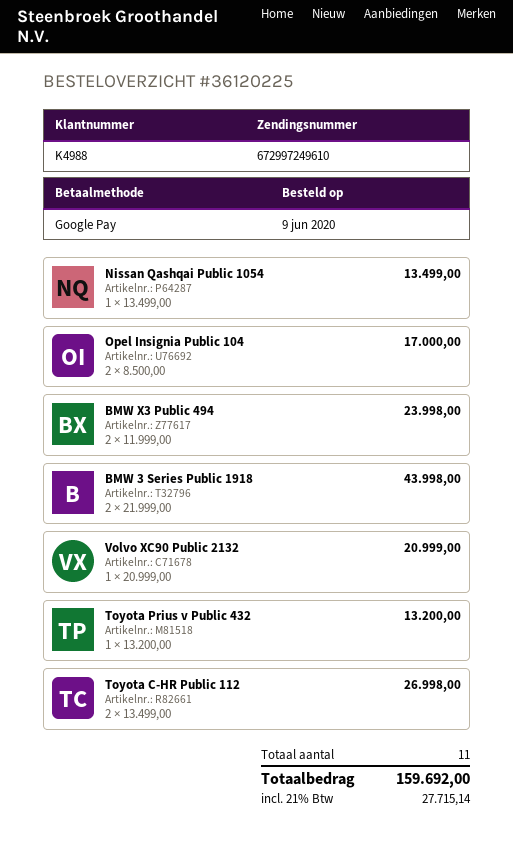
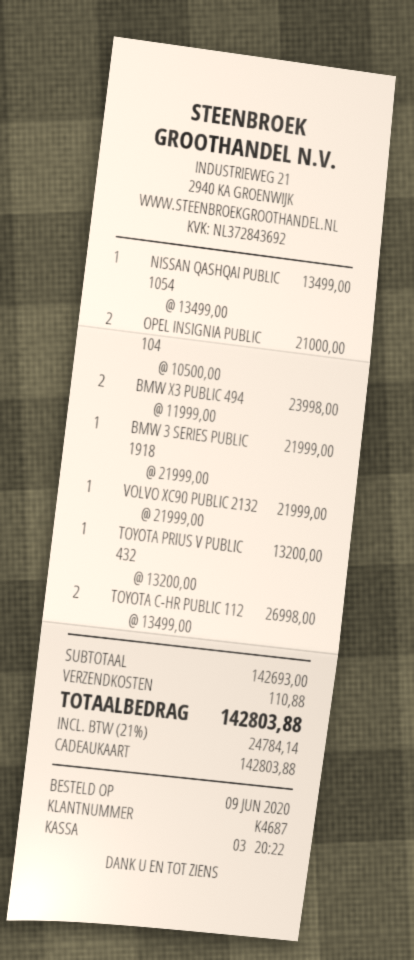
customer number: K4988 -> K4687
payment method: Google Pay -> gift card
Opel Insignia Public 104: 2 x 8500.00 = 17000.00 -> 2 x 10500.00 = 21000.00
BMW 3 Series Public 1918: 2 x 21999.00 = 43998.00 -> 1 x 21999.00 = 21999.00
Volvo XC90 Public 2132: 1 x 20999.00 = 20999.00 -> 1 x 21999.00 = 21999.00
shipping: none -> 110.88
tax: 21% = 27715.14 -> 21% = 24784.14
total: 159692.00 -> 142803.88

